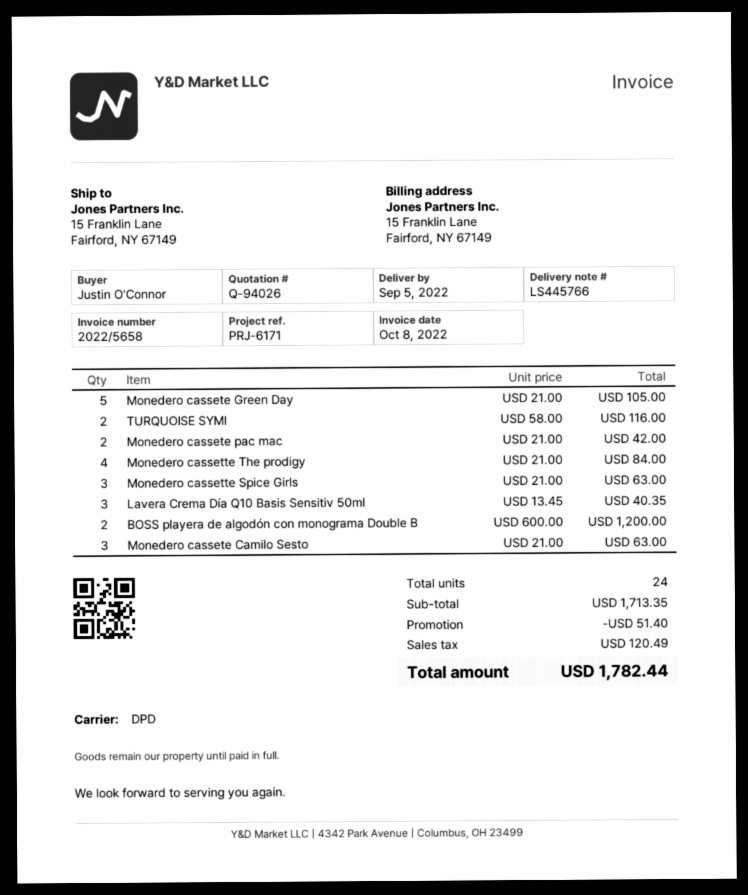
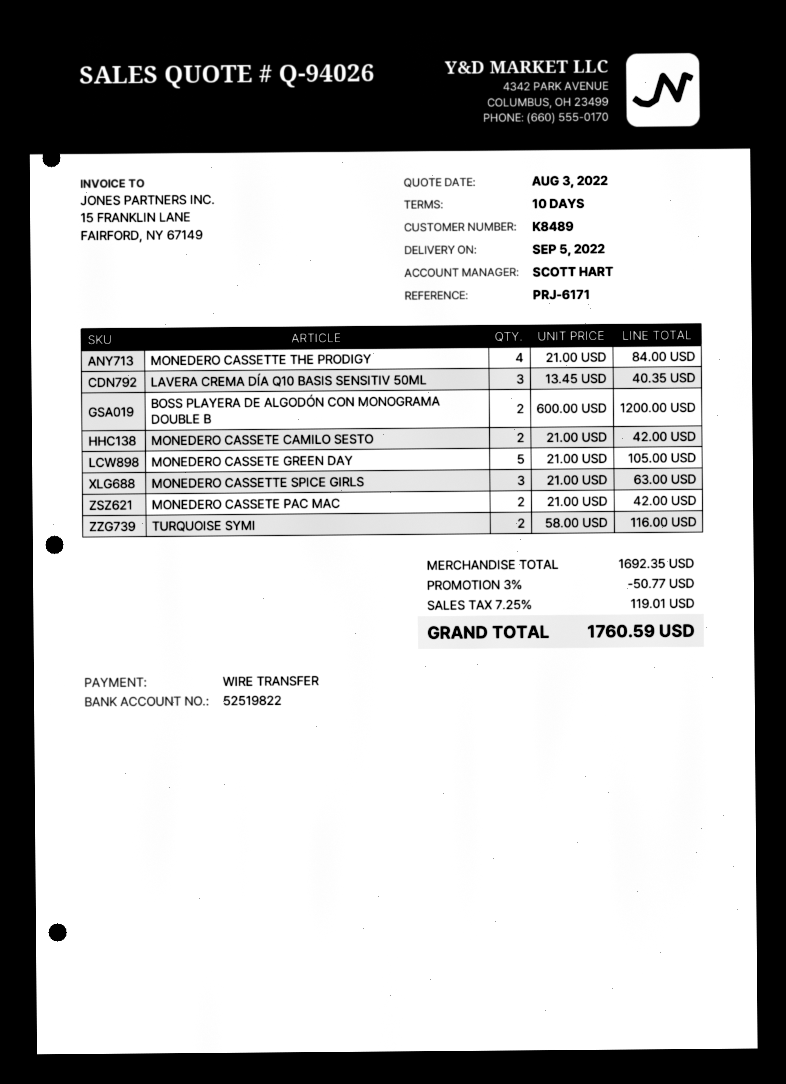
Monedero cassete Camilo Sesto: 3 x 21.00 = 63.00 -> 2 x 21.00 = 42.00
subtotal: 1713.35 -> 1692.35
discount: 51.40 -> 50.77
tax: 120.49 -> 119.01
total: 1782.44 -> 1760.59

